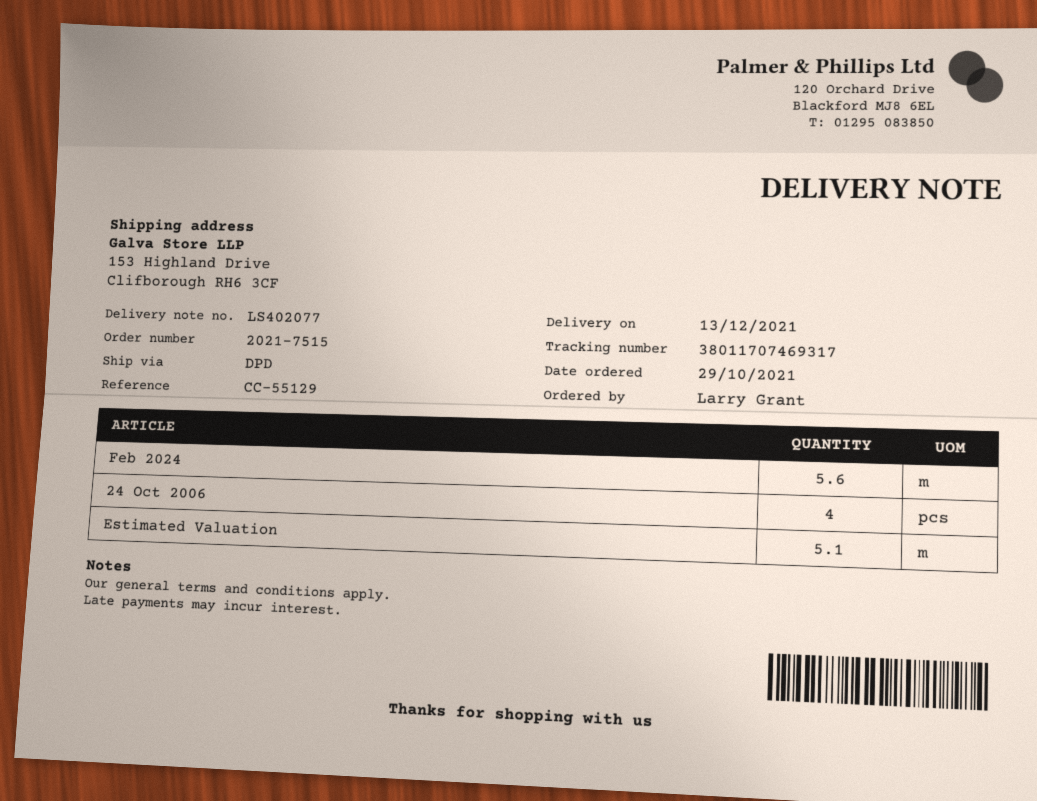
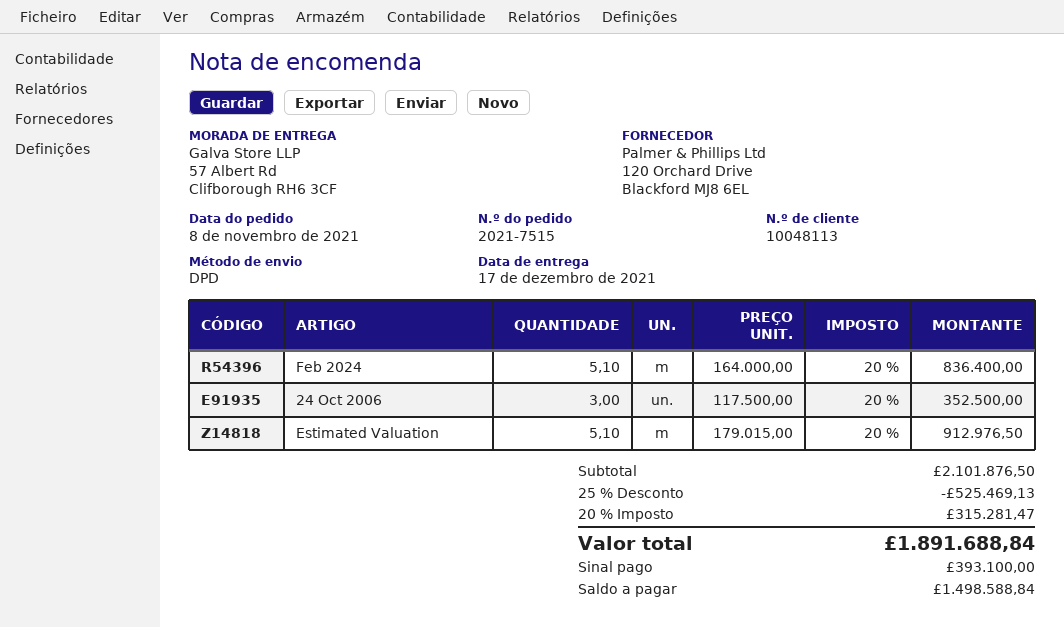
order date: 2021-10-29 -> 2021-11-08
delivery date: 2021-12-13 -> 2021-12-17
ship to: 153 Highland Drive, Clifborough RH6 3CF -> 57 Albert Rd, Clifborough RH6 3CF
Feb 2024: 5.6 -> 5.1
24 Oct 2006: 4 -> 3

